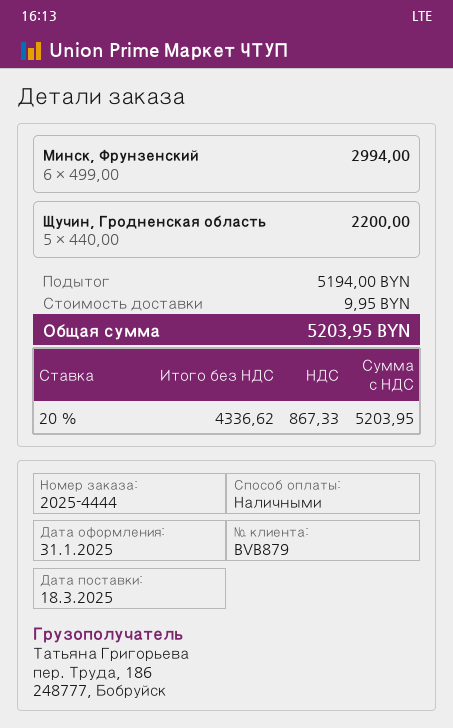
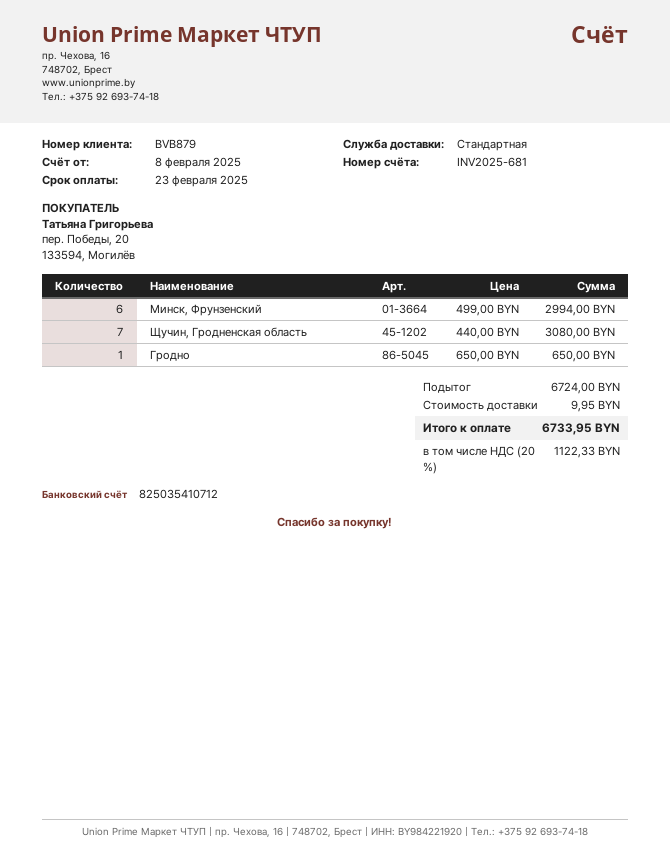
Щучин, Гродненская область: 5 x 440.00 = 2200.00 -> 7 x 440.00 = 3080.00
Гродно: none -> 1 x 650.00 = 650.00
subtotal: 5194.00 -> 6724.00
tax: 20% = 867.33 -> 20% = 1122.33
total: 5203.95 -> 6733.95

